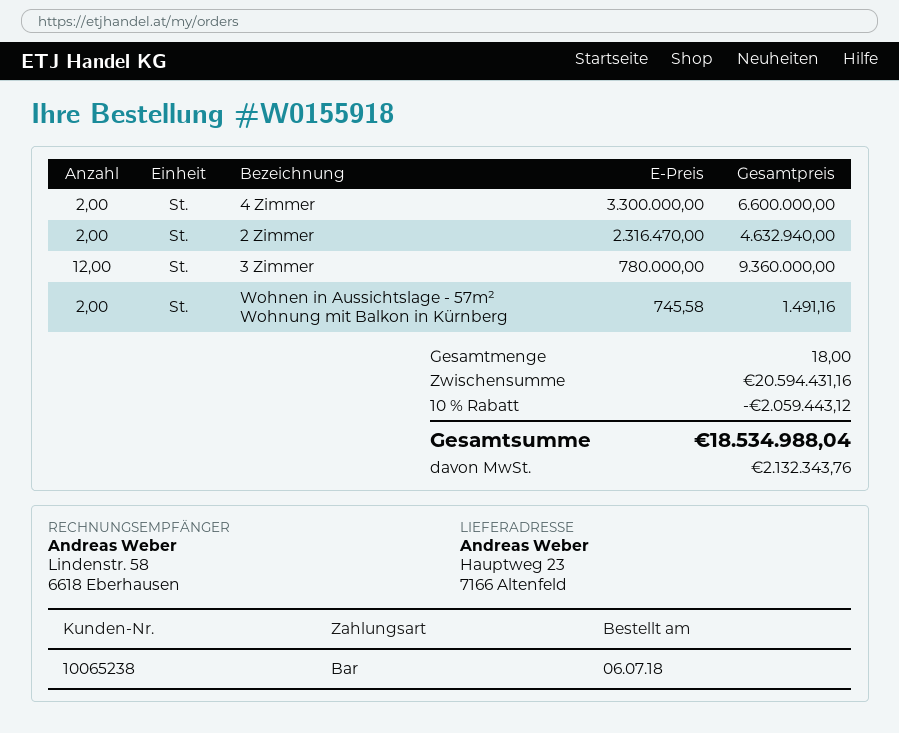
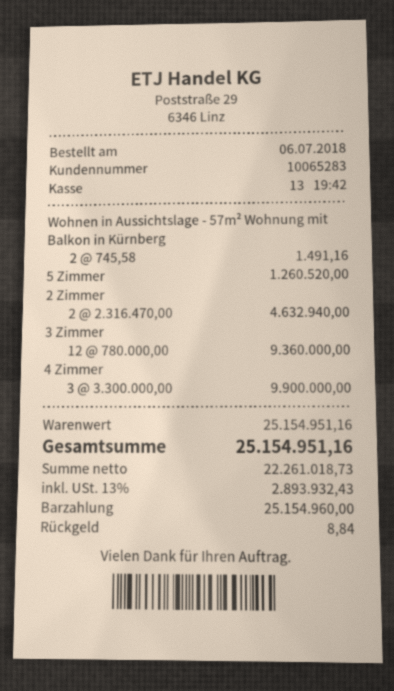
customer number: 10065238 -> 10065283
4 Zimmer: 2 x 3300000.00 = 6600000.00 -> 3 x 3300000.00 = 9900000.00
5 Zimmer: none -> 1 x 1260520.00 = 1260520.00
subtotal: 20594431.16 -> 25154951.16
discount: 10% = 2059443.12 -> none
tax: 2132343.76 -> 2893932.43
total: 18534988.04 -> 25154951.16

